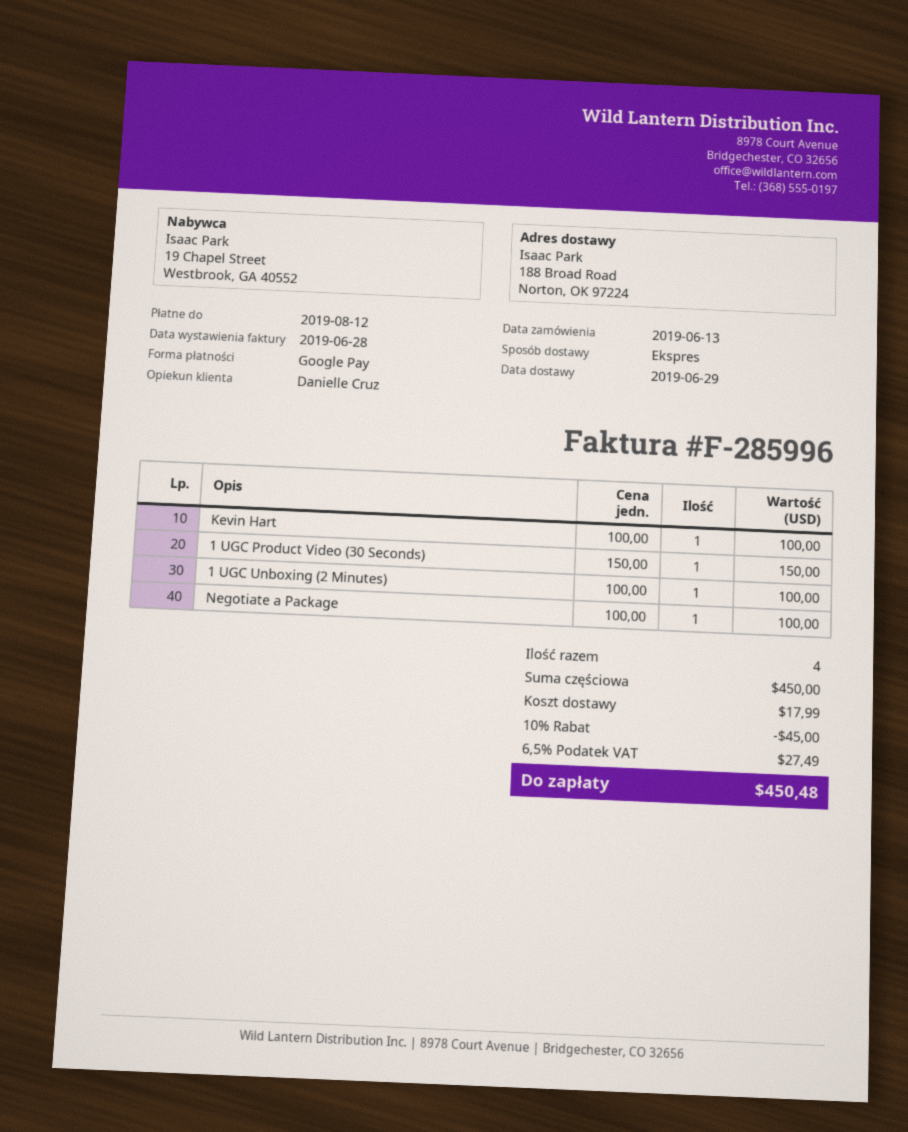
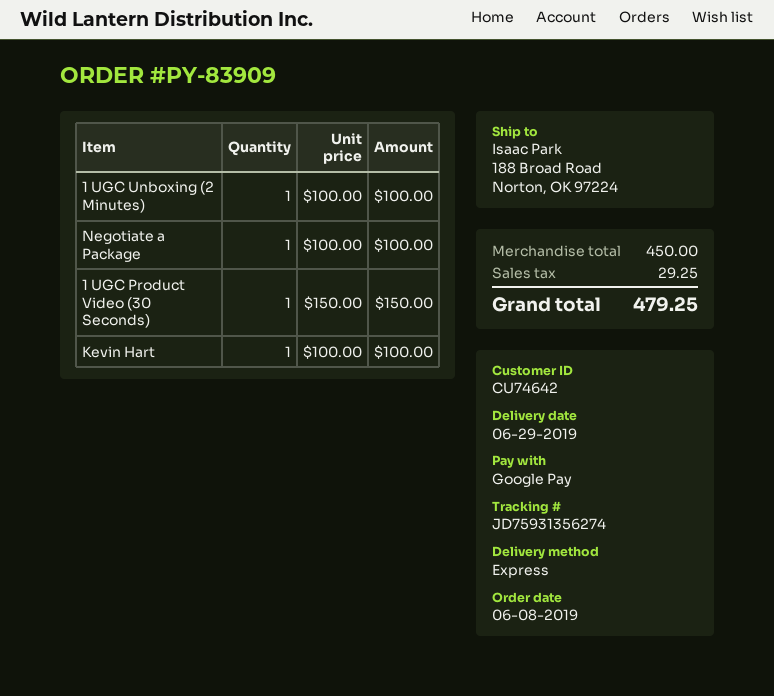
order date: 2019-06-13 -> 2019-06-08
discount: 10% = 45.00 -> none
shipping: 17.99 -> none
tax: 27.49 -> 29.25
total: 450.48 -> 479.25

